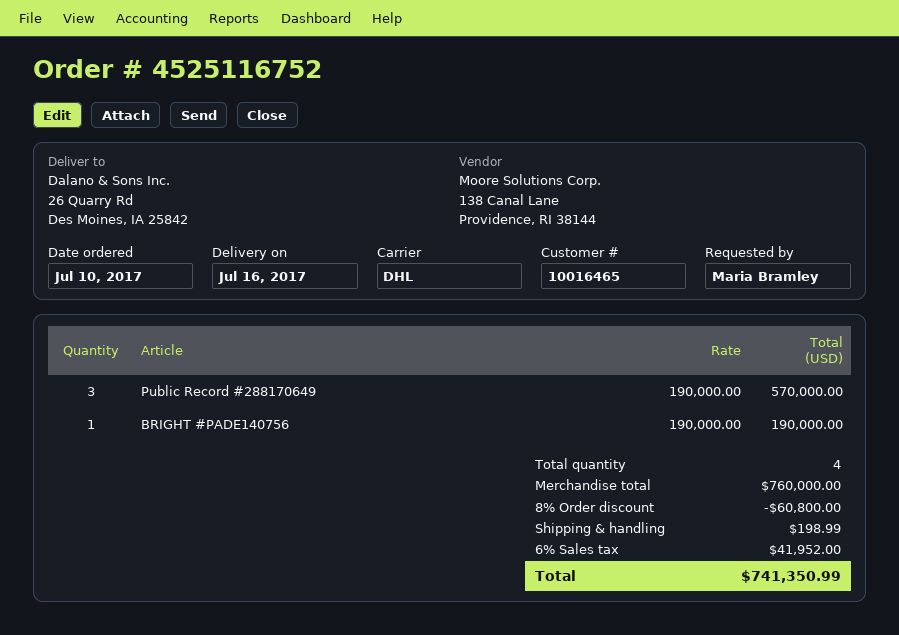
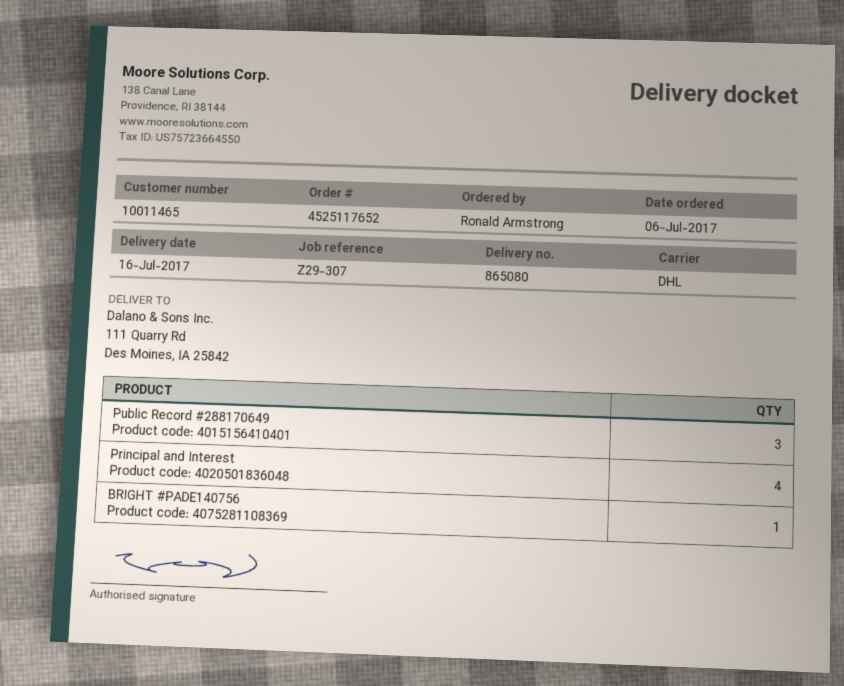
order number: 4525116752 -> 4525117652
order date: 2017-07-10 -> 2017-07-06
customer number: 10016465 -> 10011465
ordered by: Maria Bramley -> Ronald Armstrong
ship to: 26 Quarry Rd, Des Moines, IA 25842 -> 111 Quarry Rd, Des Moines, IA 25842
Principal and Interest: none -> 4

